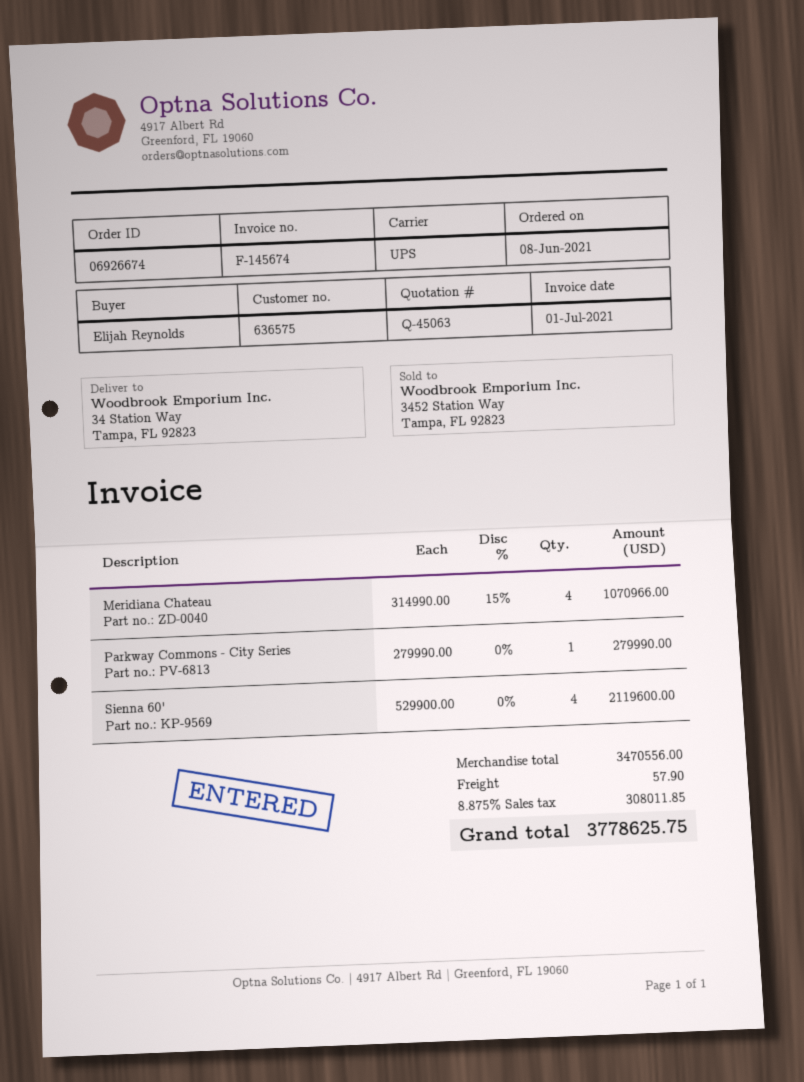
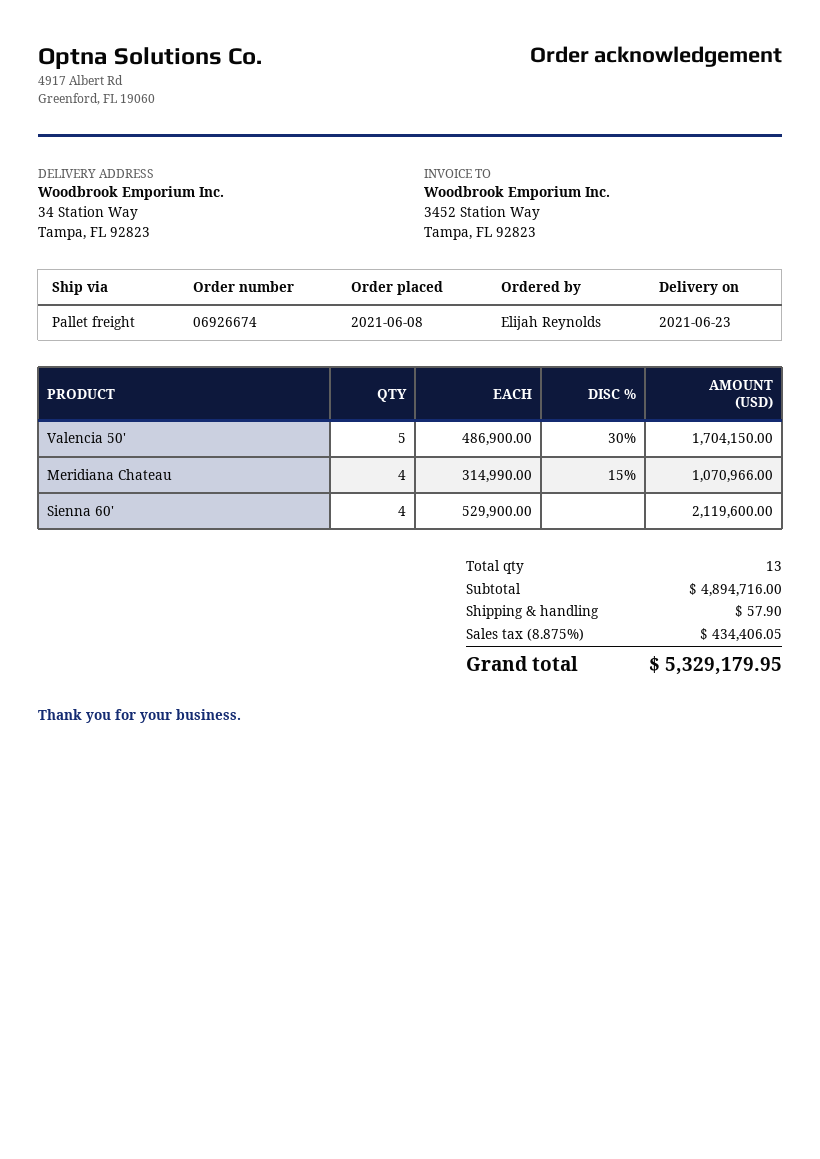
shipping method: UPS -> pallet freight
Parkway Commons - City Series: 1 x 279990.00 = 279990.00 -> none
Valencia 50': none -> 5 x 486900.00 - 30% = 1704150.00
subtotal: 3470556.00 -> 4894716.00
tax: 8.875% = 308011.85 -> 8.875% = 434406.05
total: 3778625.75 -> 5329179.95

